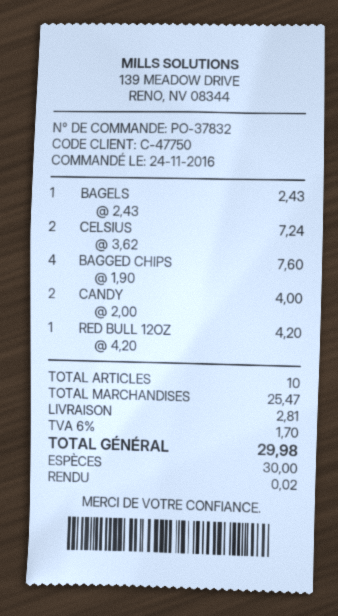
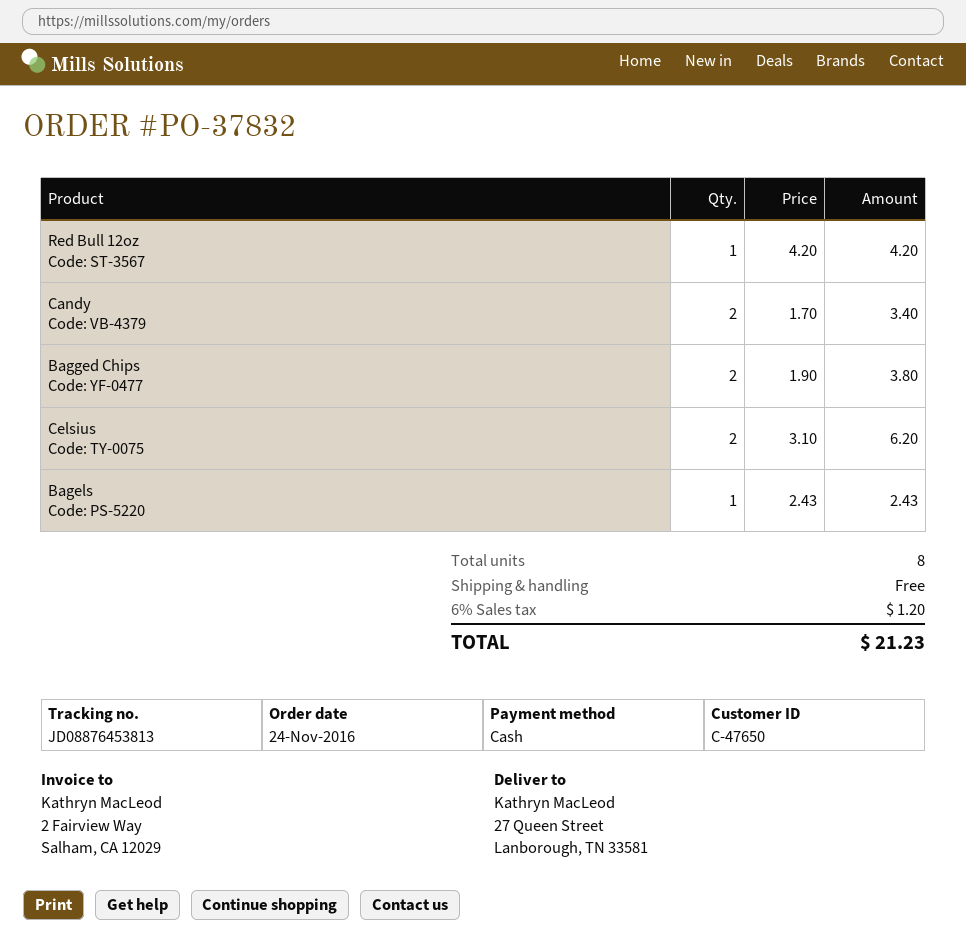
customer number: C-47750 -> C-47650
CELSIUS: 2 x 3.62 = 7.24 -> 2 x 3.10 = 6.20
BAGGED CHIPS: 4 x 1.90 = 7.60 -> 2 x 1.90 = 3.80
CANDY: 2 x 2.00 = 4.00 -> 2 x 1.70 = 3.40
total quantity: 10 -> 8
shipping: 2.81 -> 0.00
tax: 6% = 1.70 -> 6% = 1.20
total: 29.98 -> 21.23

